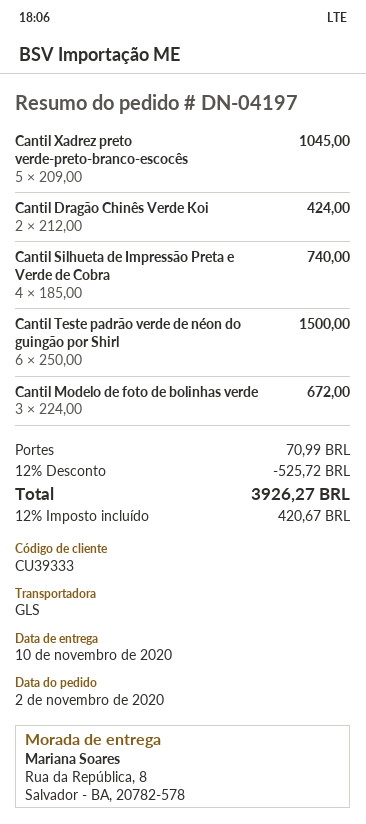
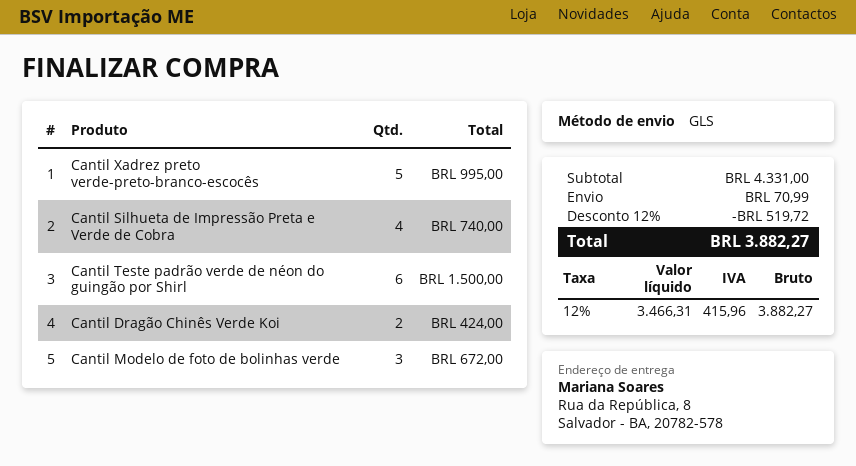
Cantil Xadrez preto verde-preto-branco-escocês: 5 for 1045.00 -> 5 for 995.00
discount: 12% = 525.72 -> 12% = 519.72
tax: 12% = 420.67 -> 12% = 415.96
total: 3926.27 -> 3882.27

